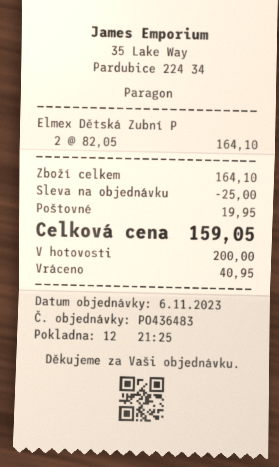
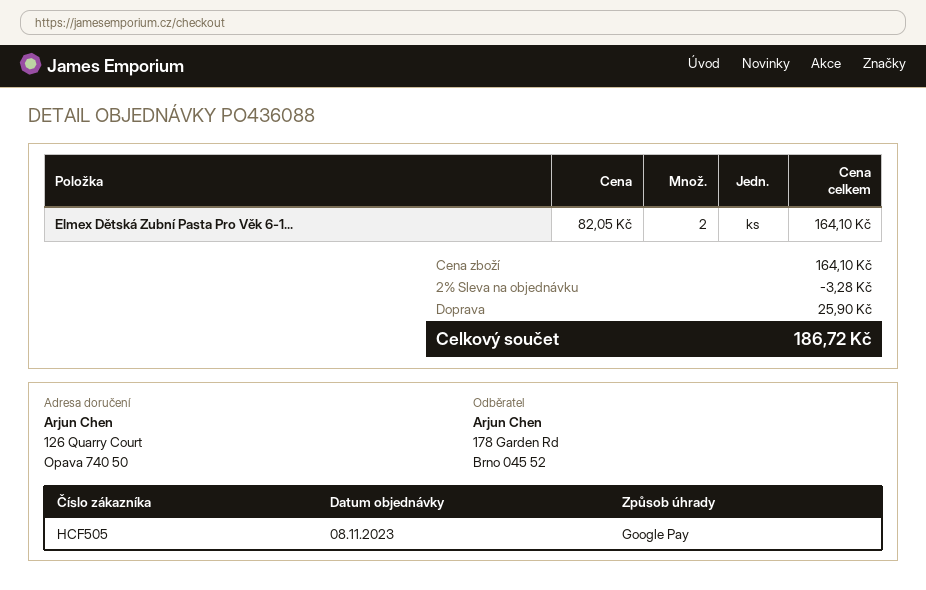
order number: PO436483 -> PO436088
order date: 2023-11-06 -> 2023-11-08
payment method: cash -> Google Pay
discount: 25.00 -> 3.28
shipping: 19.95 -> 25.90
total: 159.05 -> 186.72

